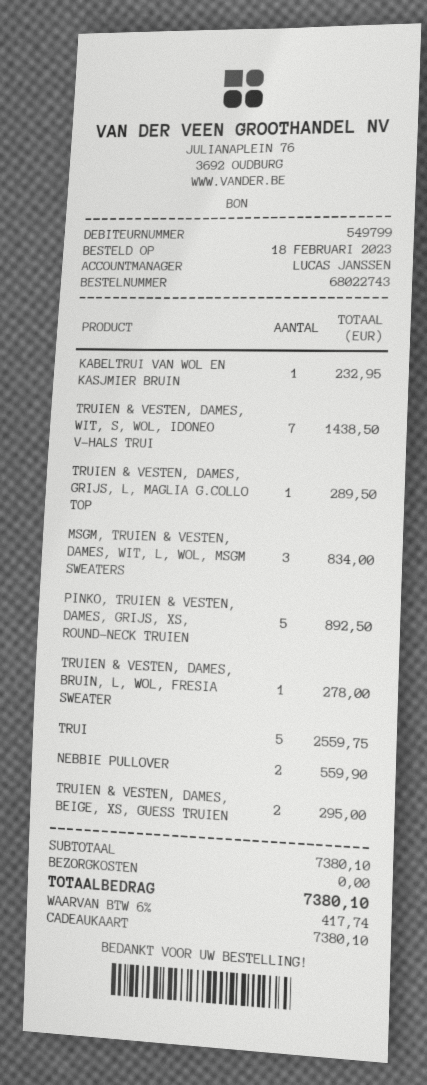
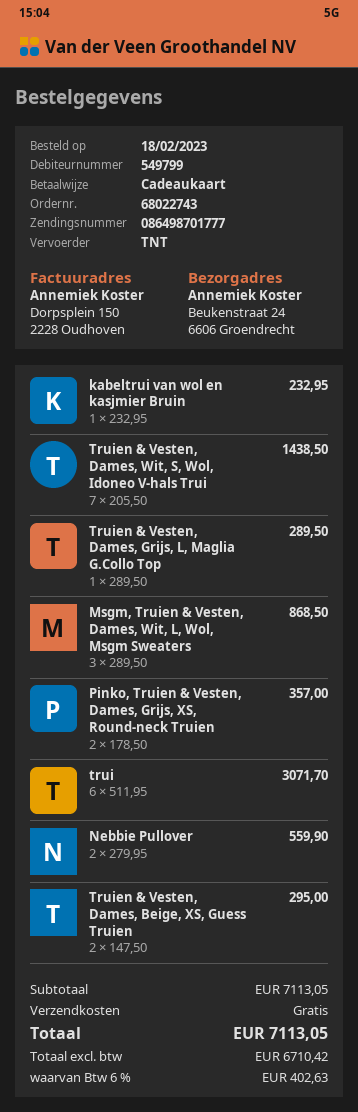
MSGM, TRUIEN & VESTEN, DAMES, WIT, L, WOL, MSGM SWEATERS: 3 for 834.00 -> 3 for 868.50
PINKO, TRUIEN & VESTEN, DAMES, GRIJS, XS, ROUND-NECK TRUIEN: 5 for 892.50 -> 2 for 357.00
TRUIEN & VESTEN, DAMES, BRUIN, L, WOL, FRESIA SWEATER: 1 for 278.00 -> none
TRUI: 5 for 2559.75 -> 6 for 3071.70
subtotal: 7380.10 -> 7113.05
tax: 6% = 417.74 -> 6% = 402.63
total: 7380.10 -> 7113.05

